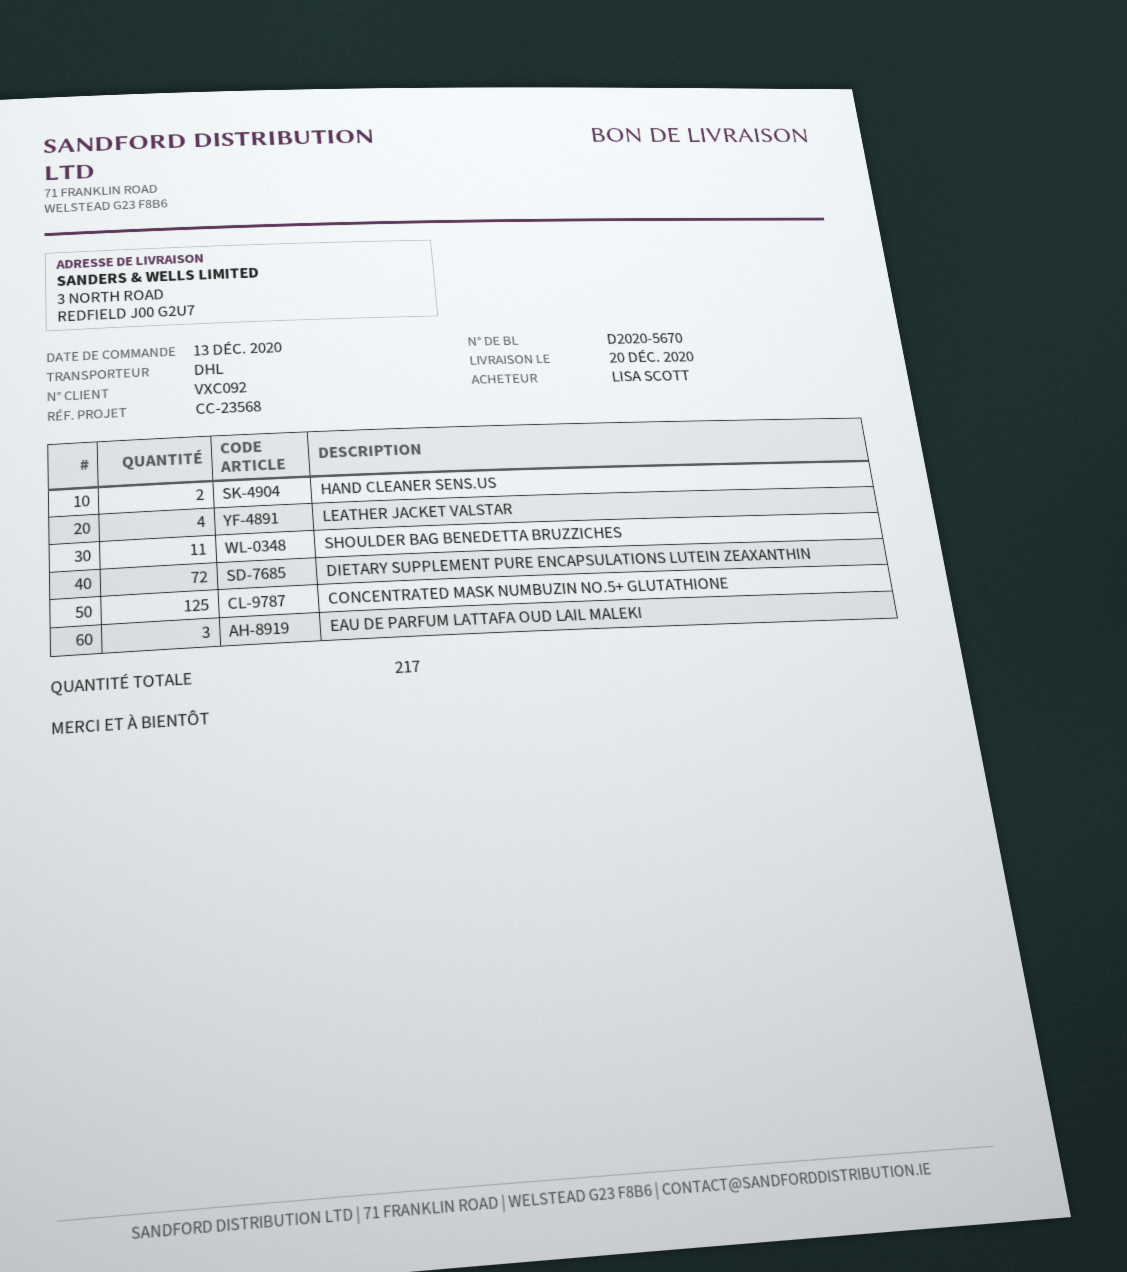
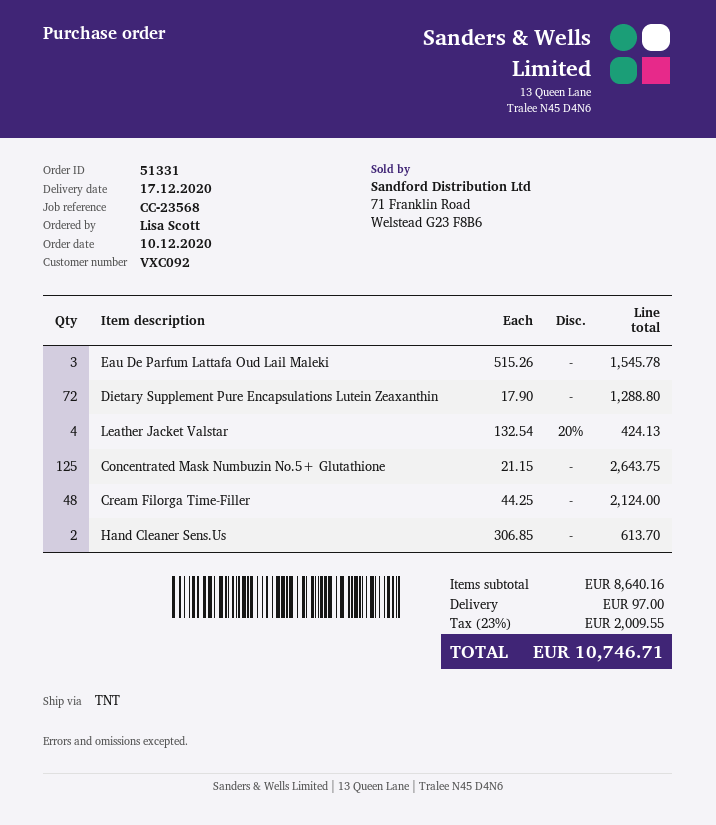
order date: 2020-12-13 -> 2020-12-10
delivery date: 2020-12-20 -> 2020-12-17
shipping method: DHL -> TNT
SHOULDER BAG BENEDETTA BRUZZICHES: 11 -> none
Cream Filorga Time-Filler: none -> 48

